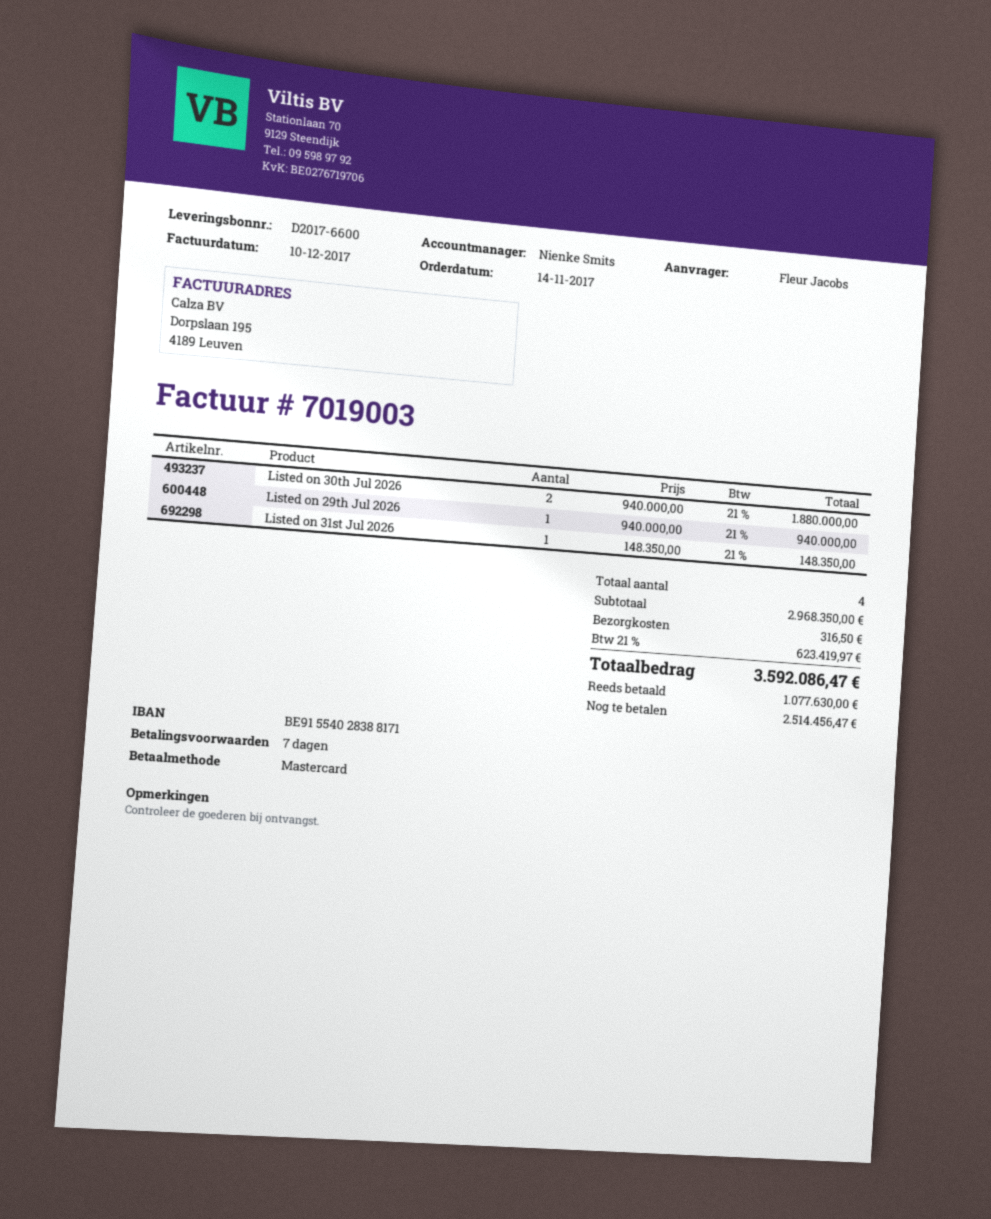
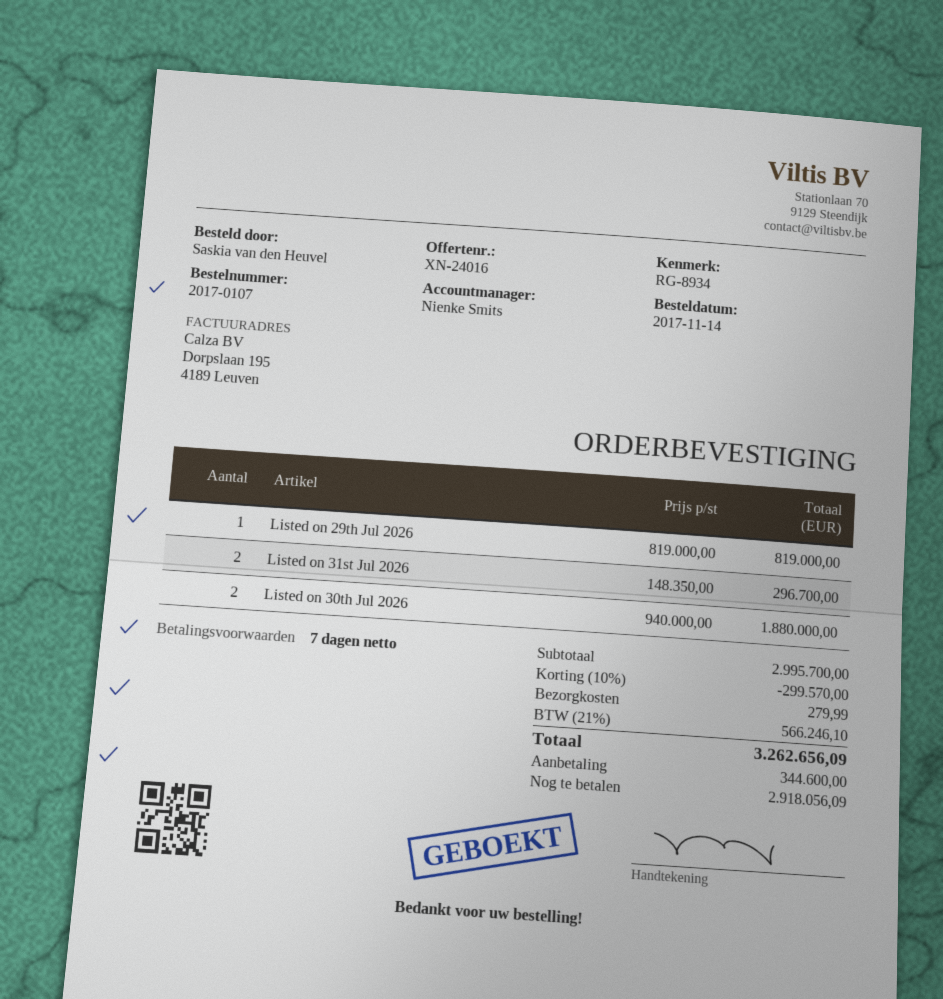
ordered by: Fleur Jacobs -> Saskia van den Heuvel
Listed on 29th Jul 2026: 1 x 940000.00 = 940000.00 -> 1 x 819000.00 = 819000.00
Listed on 31st Jul 2026: 1 x 148350.00 = 148350.00 -> 2 x 148350.00 = 296700.00
subtotal: 2968350.00 -> 2995700.00
discount: none -> 10% = 299570.00
shipping: 316.50 -> 279.99
tax: 21% = 623419.97 -> 21% = 566246.10
total: 3592086.47 -> 3262656.09
deposit: 1077630.00 -> 344600.00
balance: 2514456.47 -> 2918056.09

